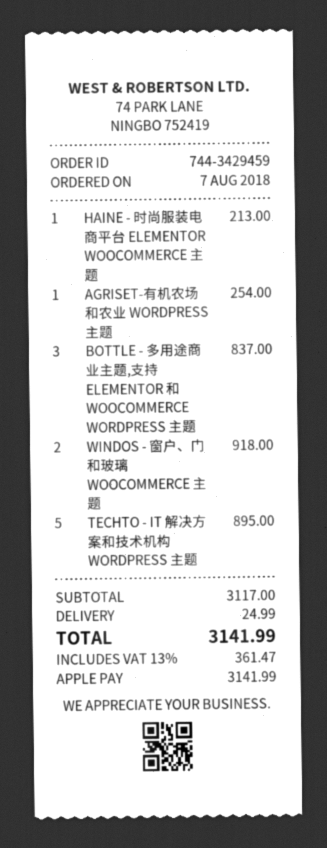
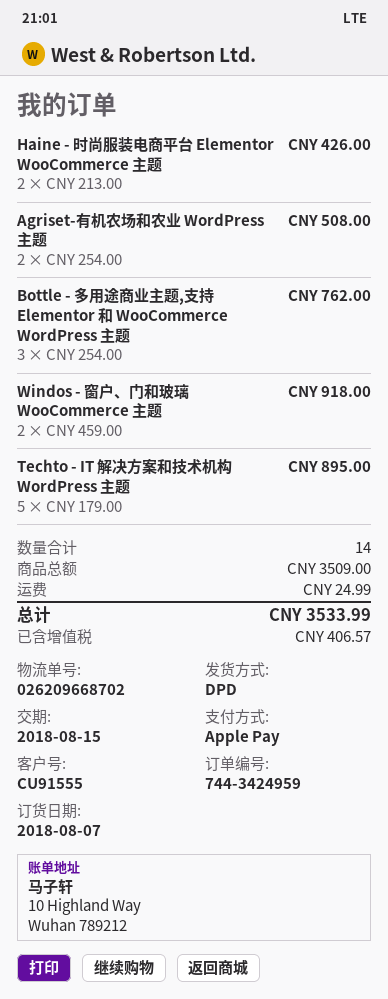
order number: 744-3429459 -> 744-3424959
HAINE - 时尚服装电商平台 ELEMENTOR WOOCOMMERCE 主题: 1 for 213.00 -> 2 for 426.00
AGRISET-有机农场和农业 WORDPRESS 主题: 1 for 254.00 -> 2 for 508.00
BOTTLE - 多用途商业主题,支持 ELEMENTOR 和 WOOCOMMERCE WORDPRESS 主题: 3 for 837.00 -> 3 for 762.00
subtotal: 3117.00 -> 3509.00
tax: 361.47 -> 406.57
total: 3141.99 -> 3533.99

